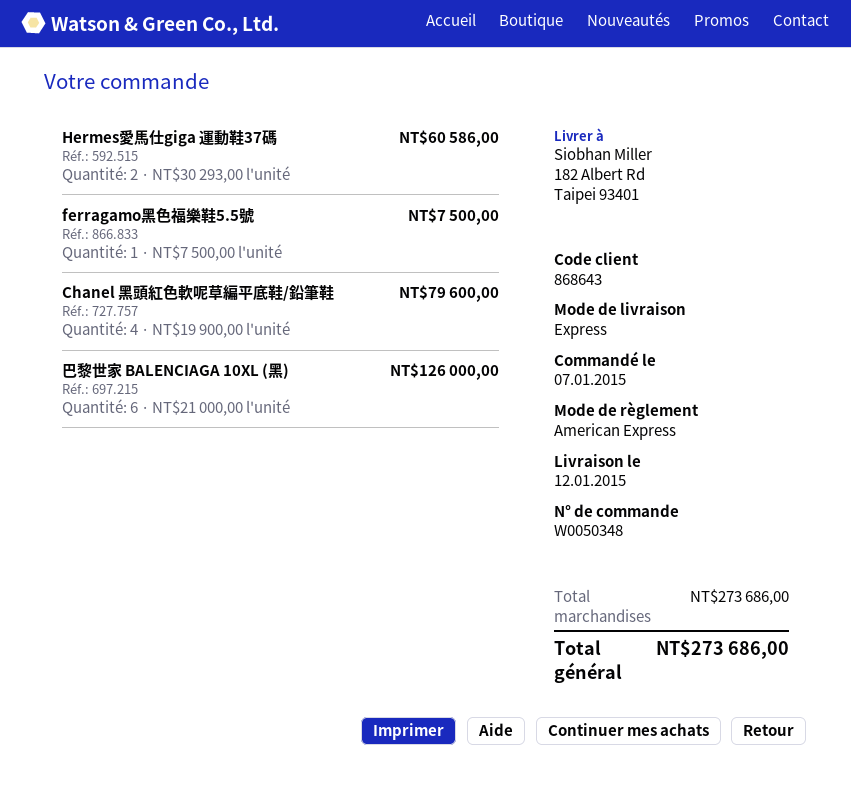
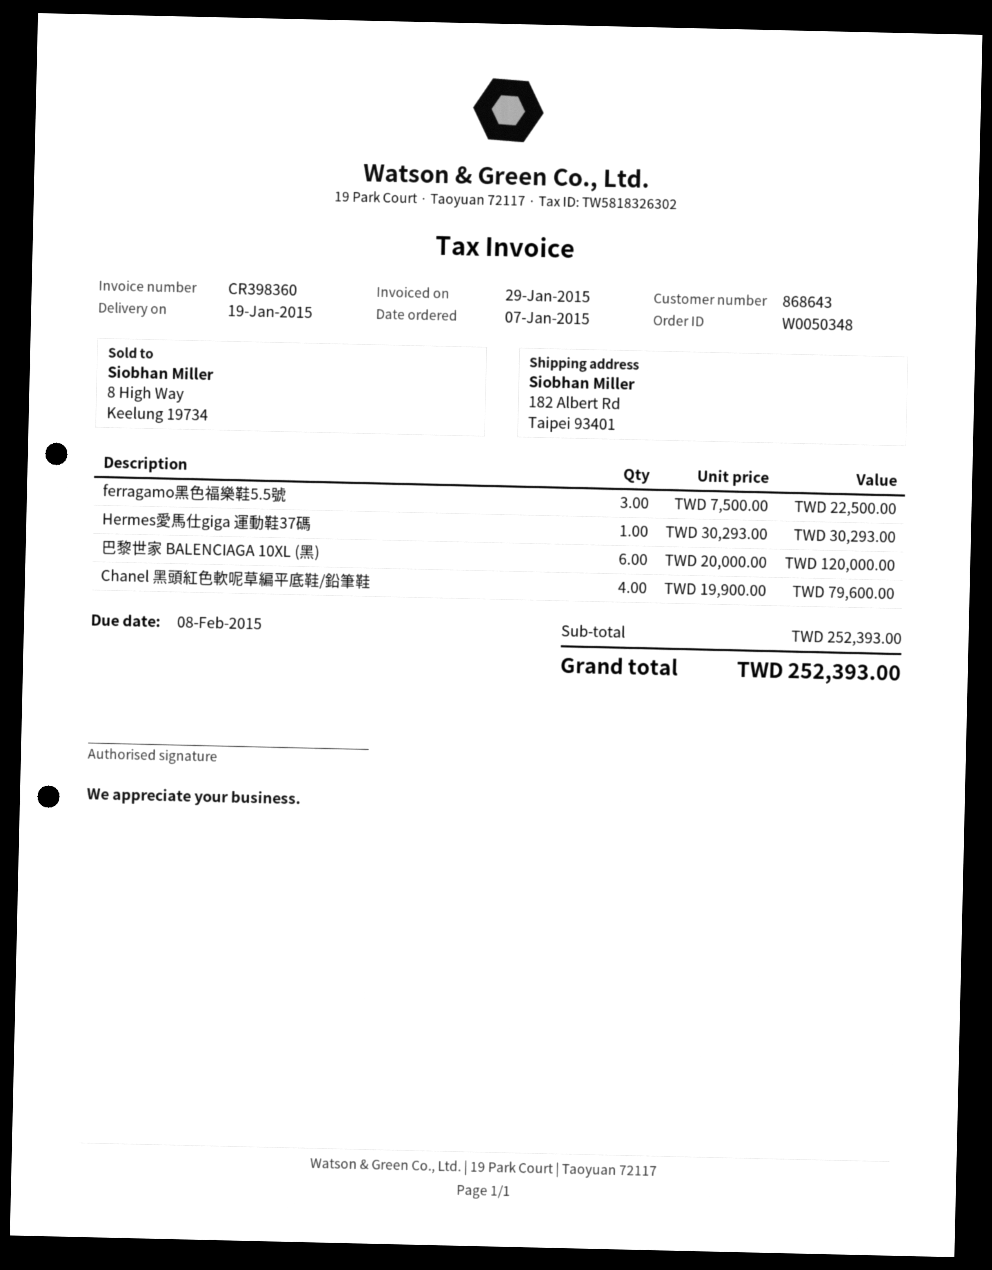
delivery date: 2015-01-12 -> 2015-01-19
Hermes愛馬仕giga 運動鞋37碼: 2 x 30293.00 = 60586.00 -> 1 x 30293.00 = 30293.00
ferragamo黑色福樂鞋5.5號: 1 x 7500.00 = 7500.00 -> 3 x 7500.00 = 22500.00
巴黎世家 BALENCIAGA 10XL (黑): 6 x 21000.00 = 126000.00 -> 6 x 20000.00 = 120000.00
subtotal: 273686.00 -> 252393.00
total: 273686.00 -> 252393.00

